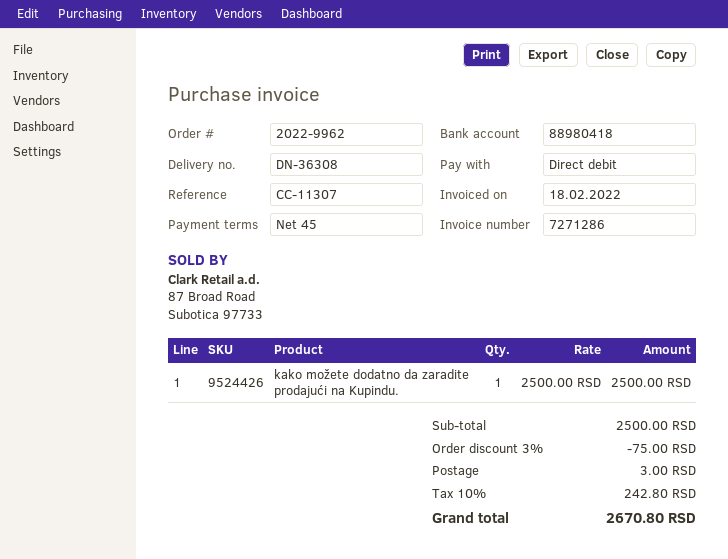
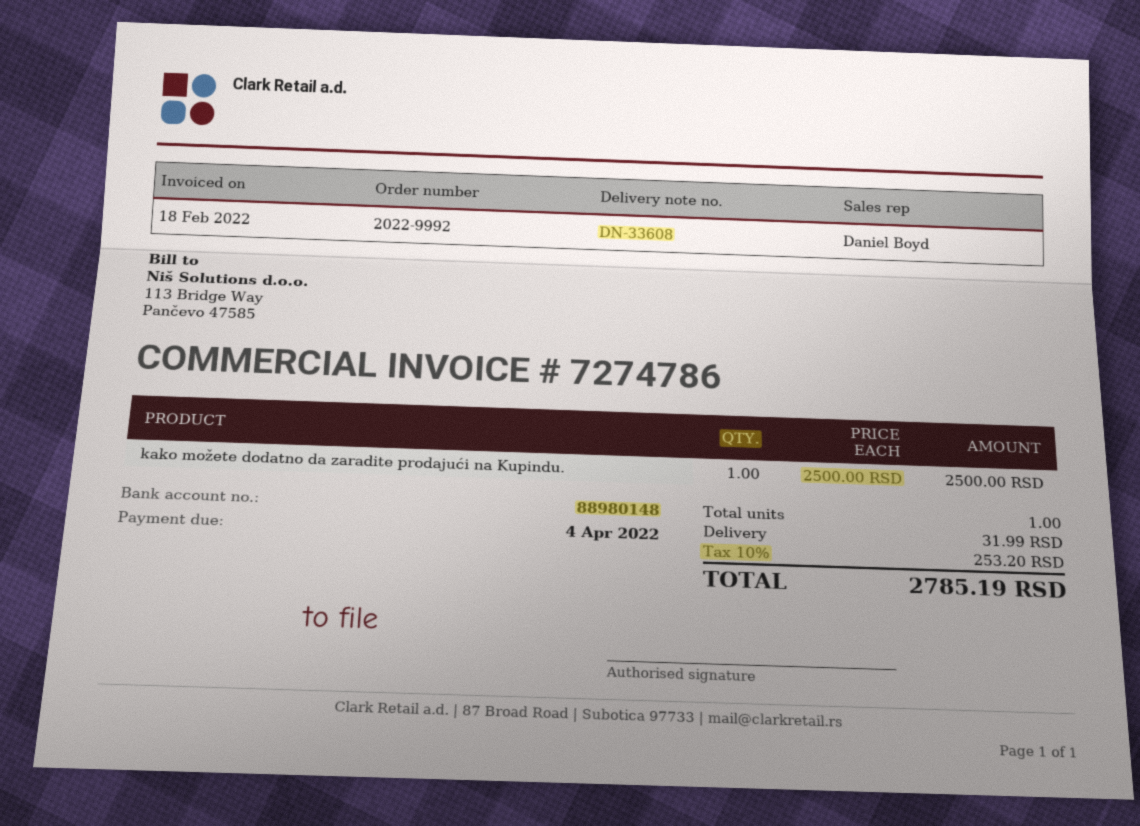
order number: 2022-9962 -> 2022-9992
delivery note number: DN-36308 -> DN-33608
invoice number: 7271286 -> 7274786
bank account: 88980418 -> 88980148
discount: 3% = 75.00 -> none
shipping: 3.00 -> 31.99
tax: 10% = 242.80 -> 10% = 253.20
total: 2670.80 -> 2785.19

